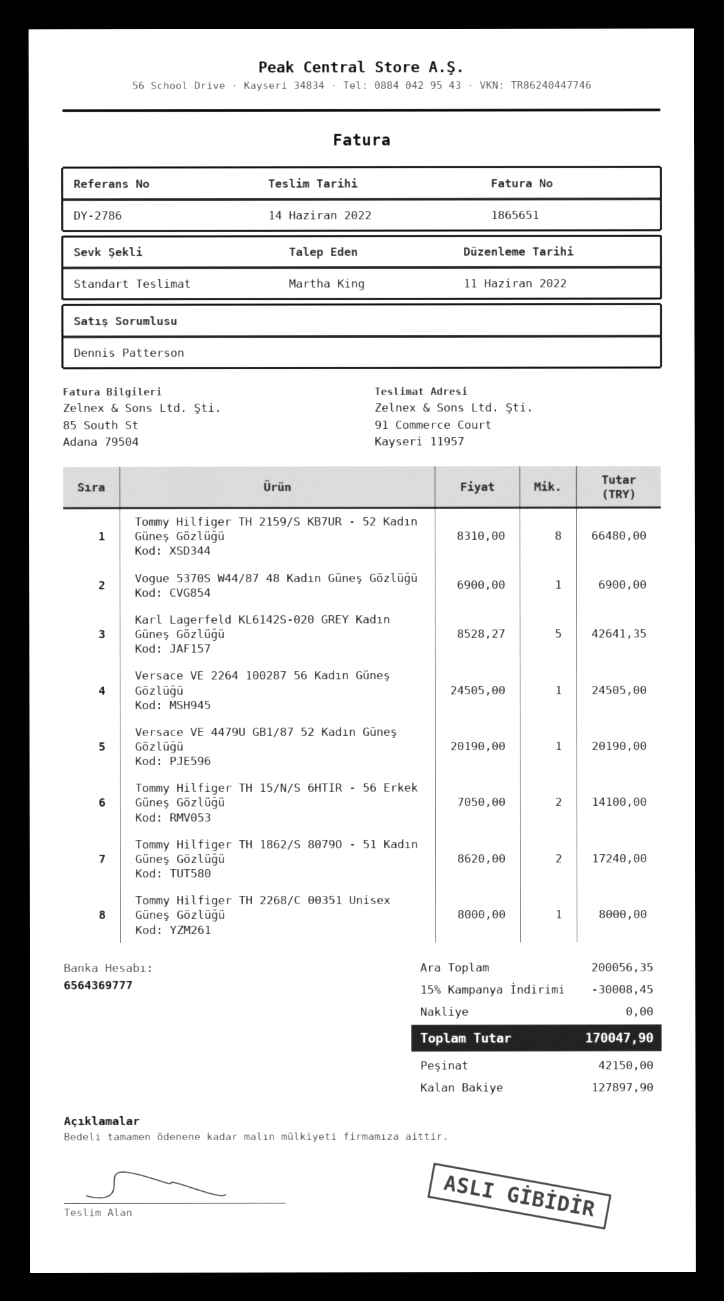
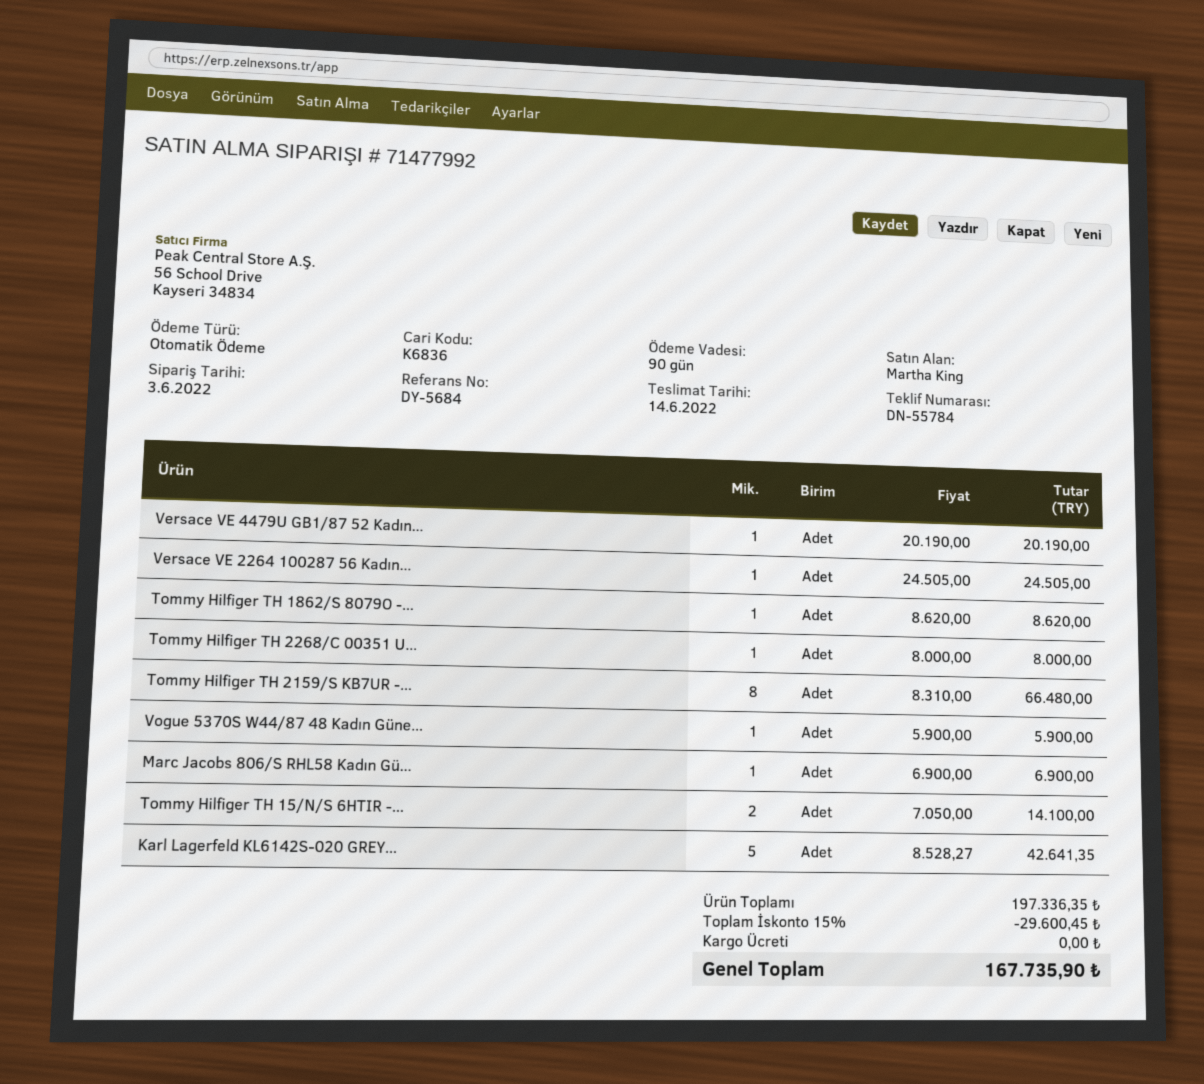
reference: DY-2786 -> DY-5684
Vogue 5370S W44/87 48 Kadın Güneş Gözlüğü: 1 x 6900.00 = 6900.00 -> 1 x 5900.00 = 5900.00
Tommy Hilfiger TH 1862/S 8079O - 51 Kadın Güneş Gözlüğü: 2 x 8620.00 = 17240.00 -> 1 x 8620.00 = 8620.00
Marc Jacobs 806/S RHL58 Kadın Gü...: none -> 1 x 6900.00 = 6900.00
subtotal: 200056.35 -> 197336.35
discount: 15% = 30008.45 -> 15% = 29600.45
total: 170047.90 -> 167735.90

